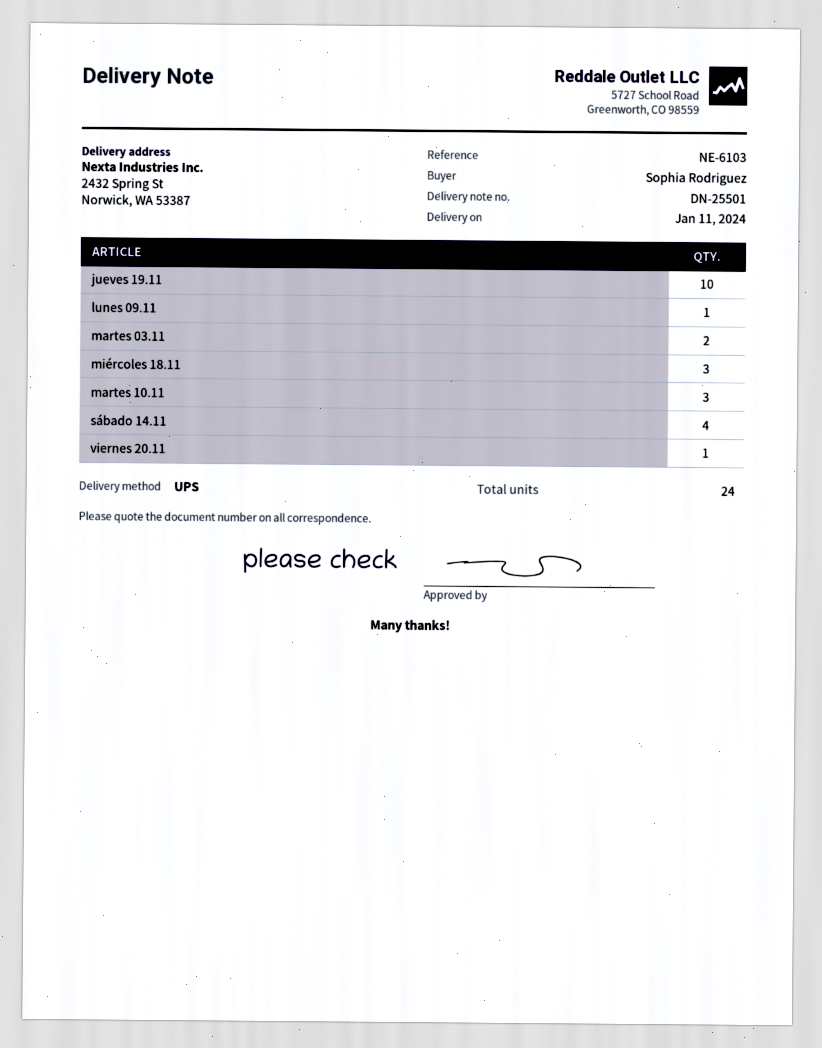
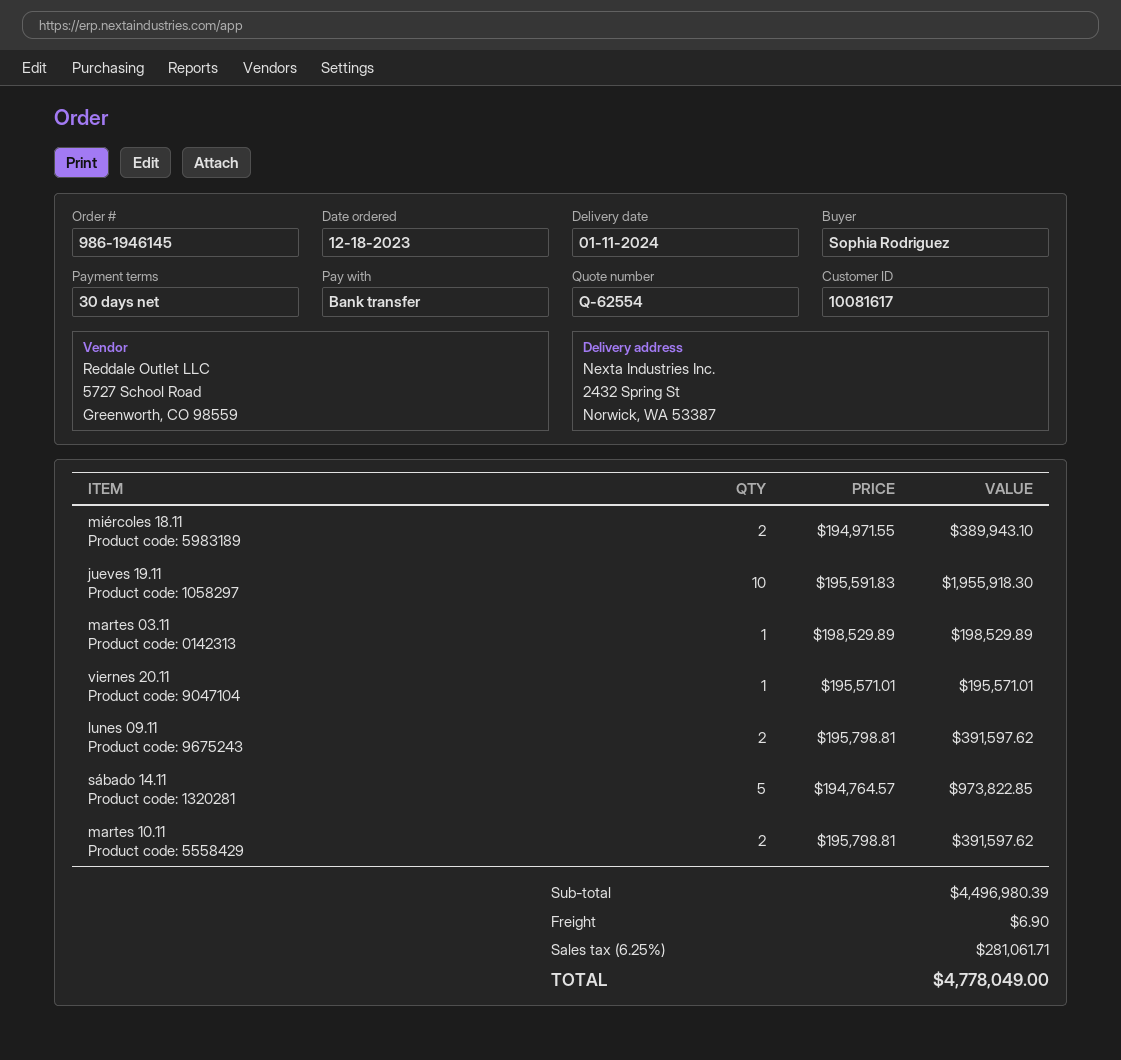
lunes 09.11: 1 -> 2
martes 03.11: 2 -> 1
miércoles 18.11: 3 -> 2
martes 10.11: 3 -> 2
sábado 14.11: 4 -> 5

